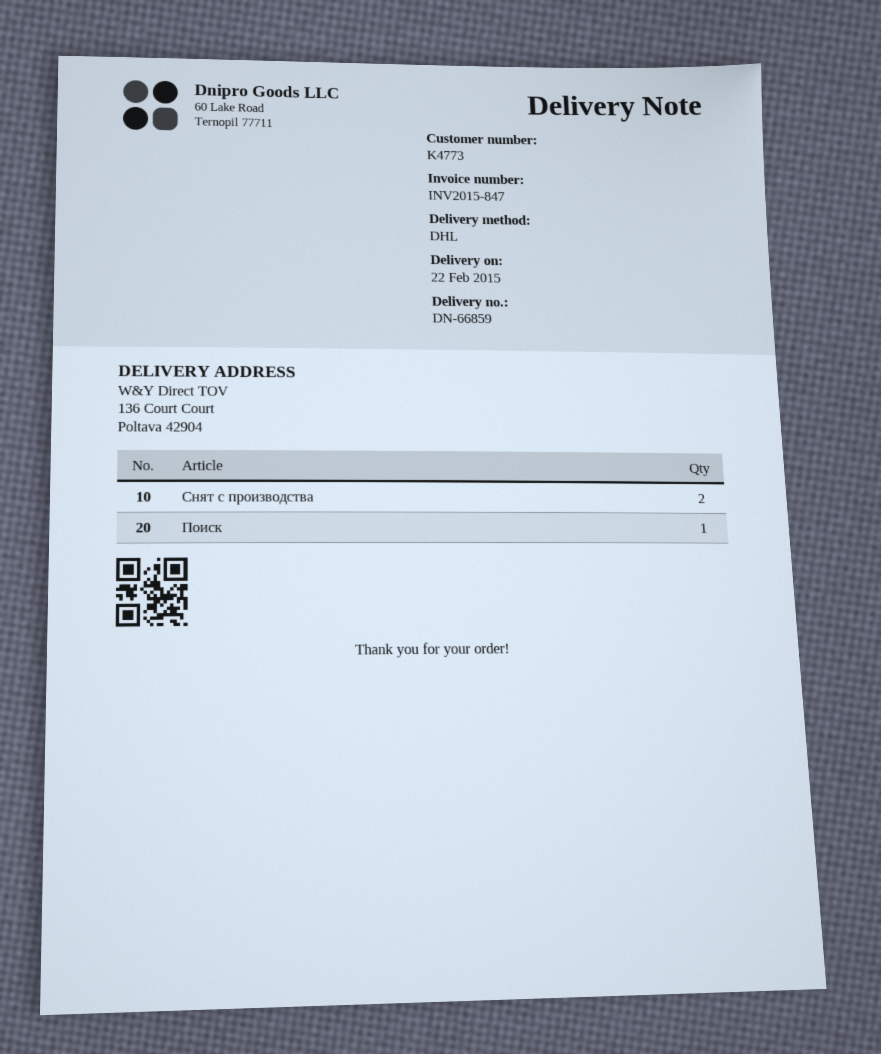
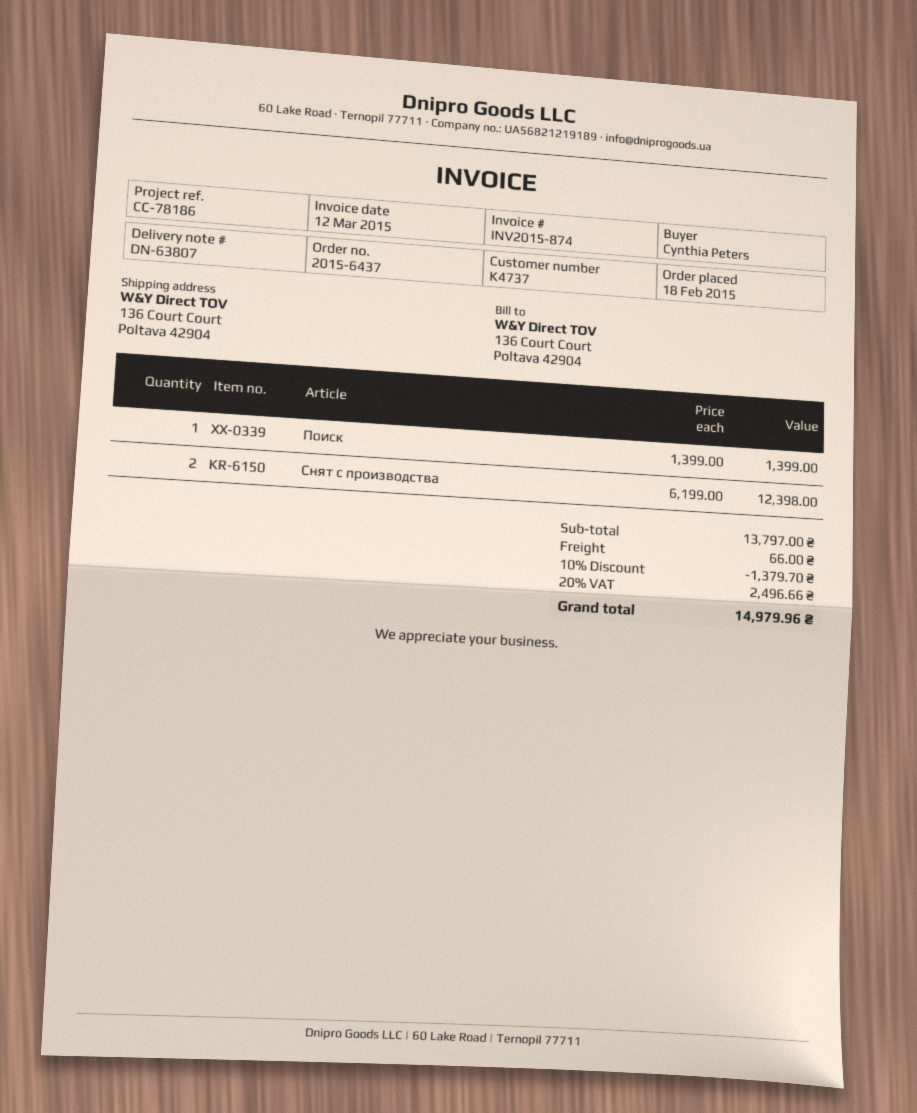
delivery note number: DN-66859 -> DN-63807
invoice number: INV2015-847 -> INV2015-874
customer number: K4773 -> K4737

